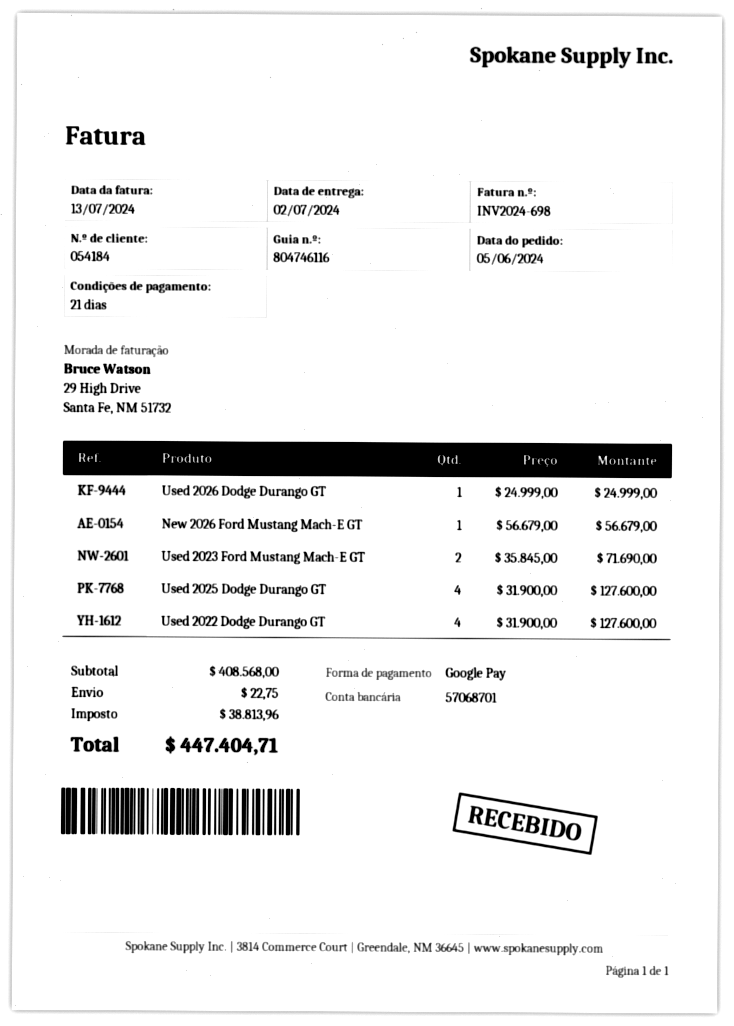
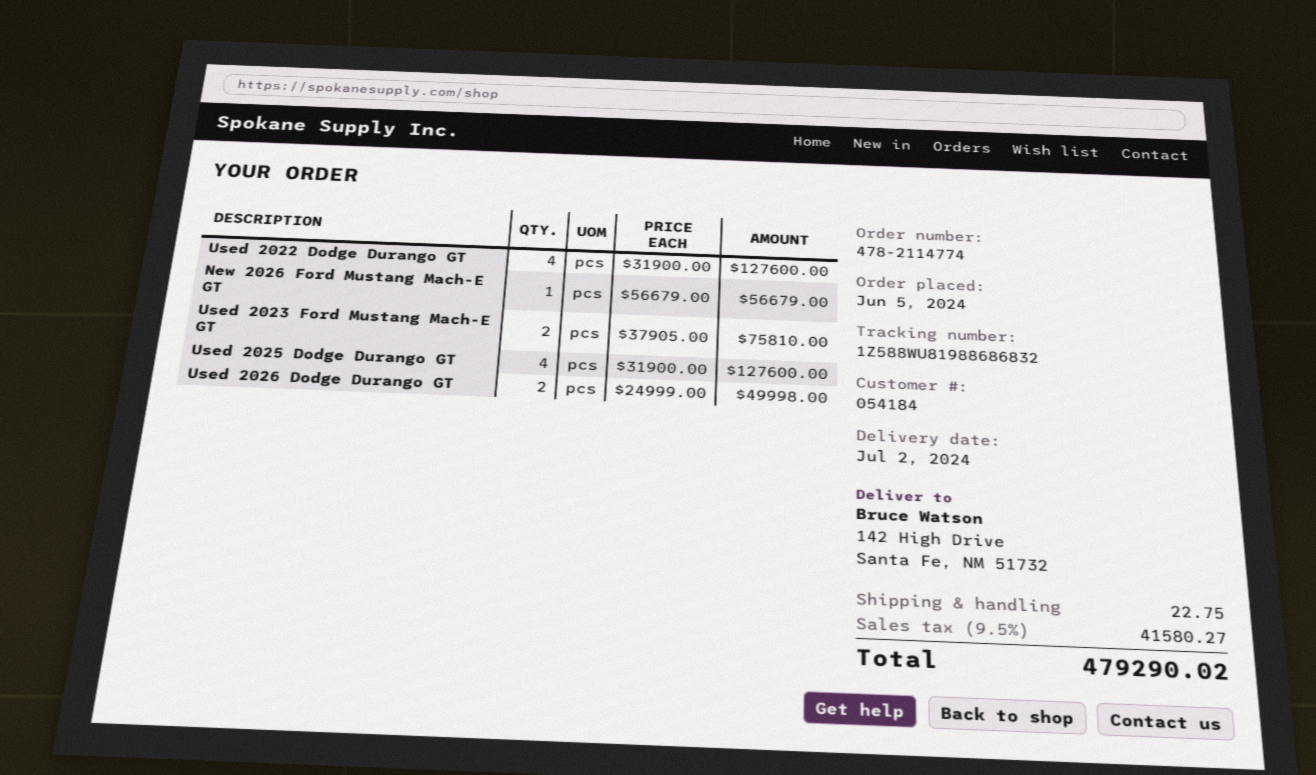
Used 2026 Dodge Durango GT: 1 x 24999.00 = 24999.00 -> 2 x 24999.00 = 49998.00
Used 2023 Ford Mustang Mach-E GT: 2 x 35845.00 = 71690.00 -> 2 x 37905.00 = 75810.00
tax: 38813.96 -> 41580.27
total: 447404.71 -> 479290.02

